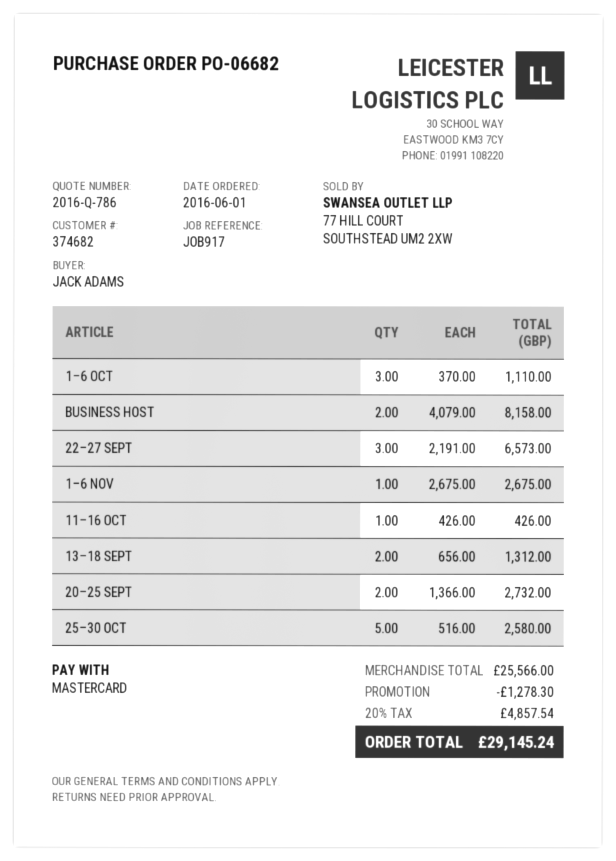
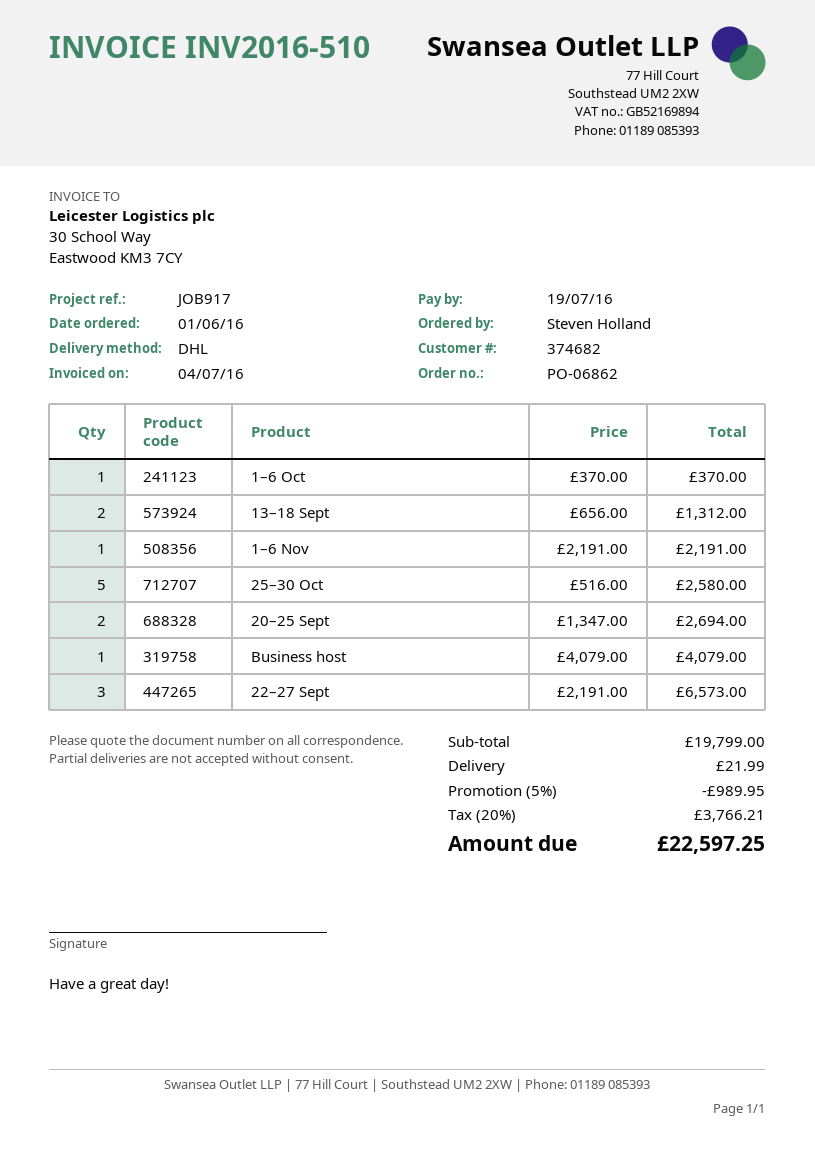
order number: PO-06682 -> PO-06862
ordered by: JACK ADAMS -> Steven Holland
1–6 OCT: 3 x 370.00 = 1110.00 -> 1 x 370.00 = 370.00
BUSINESS HOST: 2 x 4079.00 = 8158.00 -> 1 x 4079.00 = 4079.00
1–6 NOV: 1 x 2675.00 = 2675.00 -> 1 x 2191.00 = 2191.00
11–16 OCT: 1 x 426.00 = 426.00 -> none
20–25 SEPT: 2 x 1366.00 = 2732.00 -> 2 x 1347.00 = 2694.00
subtotal: 25566.00 -> 19799.00
discount: 1278.30 -> 989.95
shipping: none -> 21.99
tax: 20% = 4857.54 -> 20% = 3766.21
total: 29145.24 -> 22597.25

